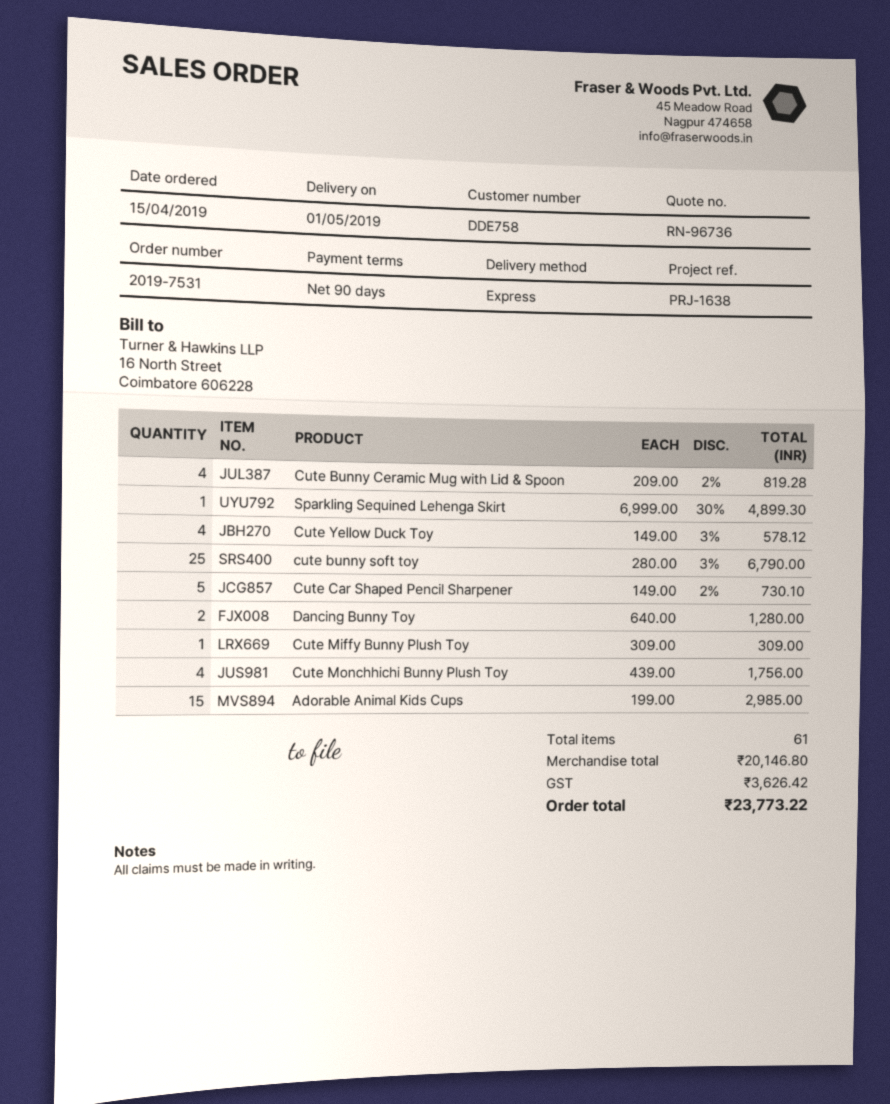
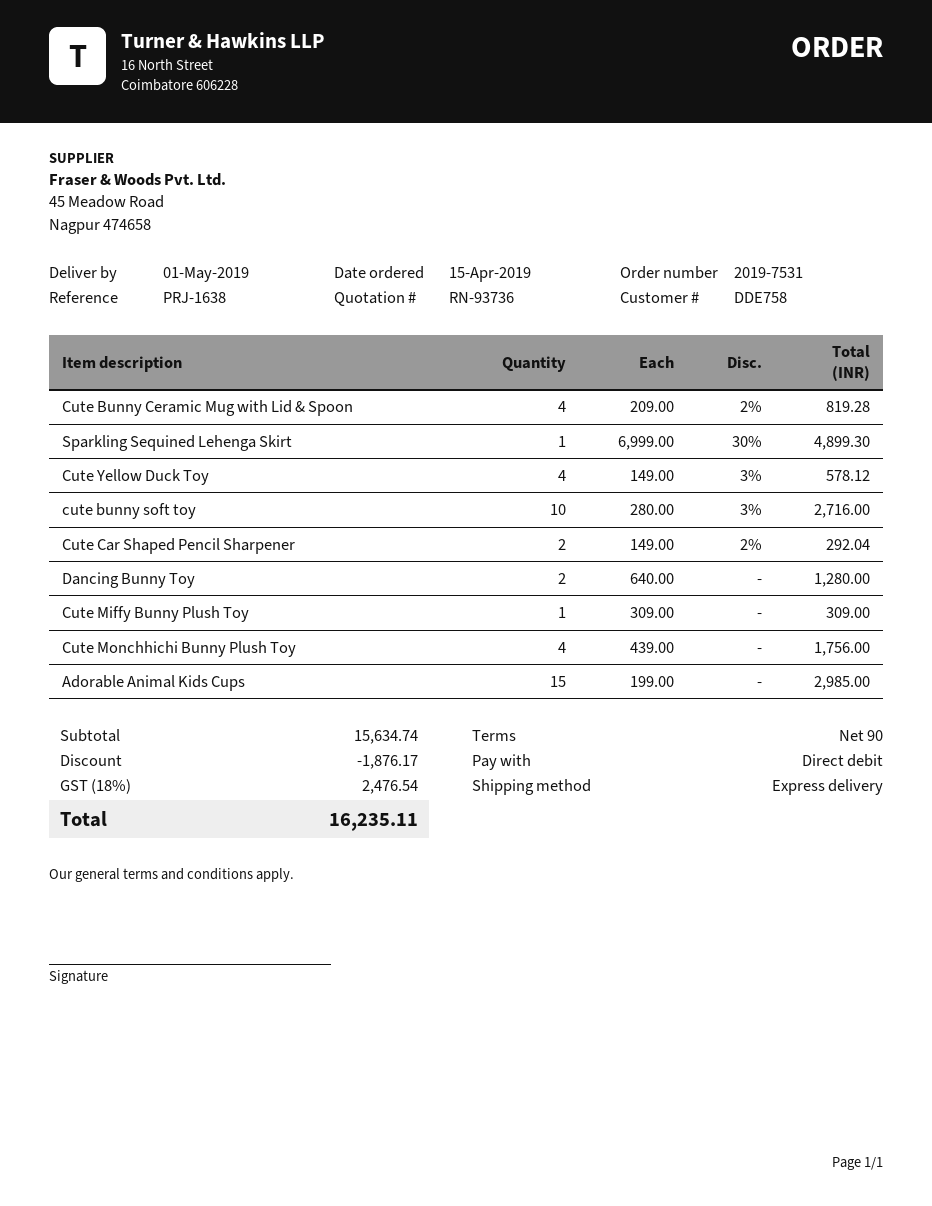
quote number: RN-96736 -> RN-93736
cute bunny soft toy: 25 x 280.00 - 3% = 6790.00 -> 10 x 280.00 - 3% = 2716.00
Cute Car Shaped Pencil Sharpener: 5 x 149.00 - 2% = 730.10 -> 2 x 149.00 - 2% = 292.04
subtotal: 20146.80 -> 15634.74
discount: none -> 1876.17
tax: 3626.42 -> 2476.54
total: 23773.22 -> 16235.11

